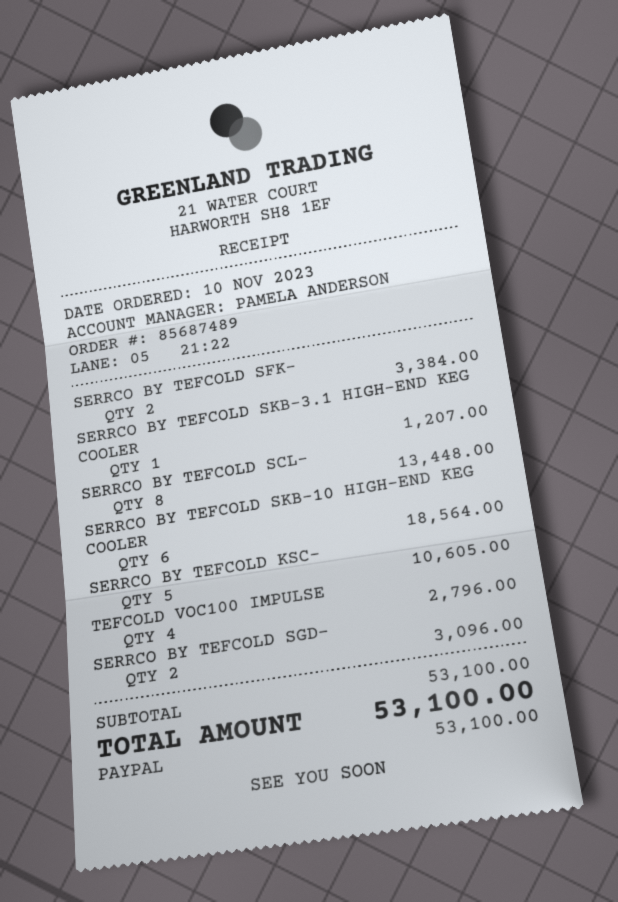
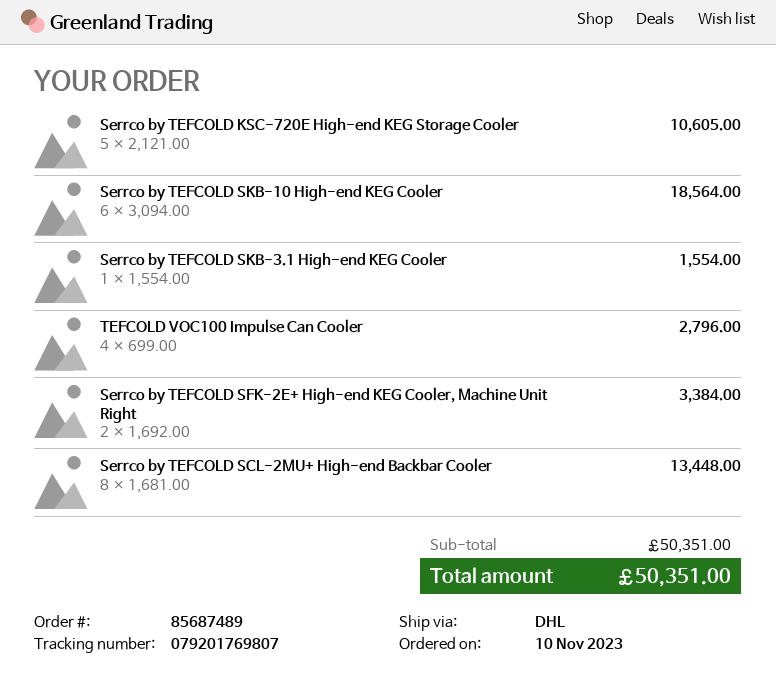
SERRCO BY TEFCOLD SKB-3.1 HIGH-END KEG COOLER: 1 for 1207.00 -> 1 for 1554.00
SERRCO BY TEFCOLD SGD-: 2 for 3096.00 -> none
subtotal: 53100.00 -> 50351.00
total: 53100.00 -> 50351.00

